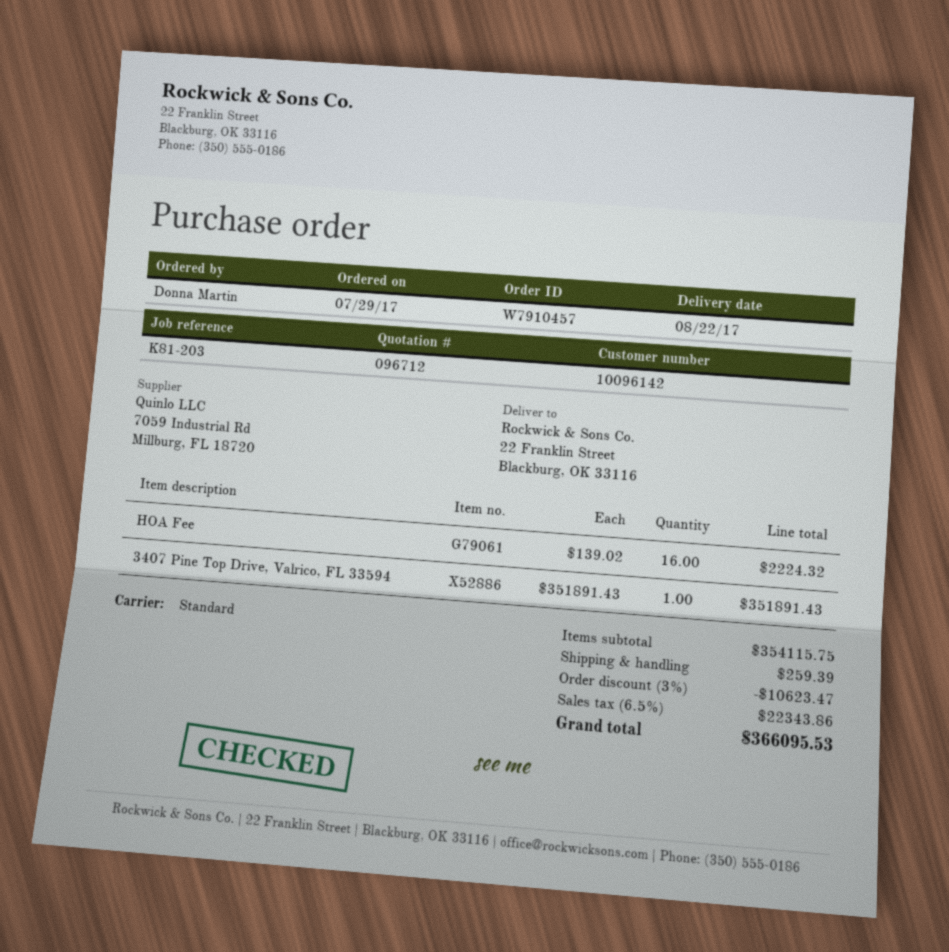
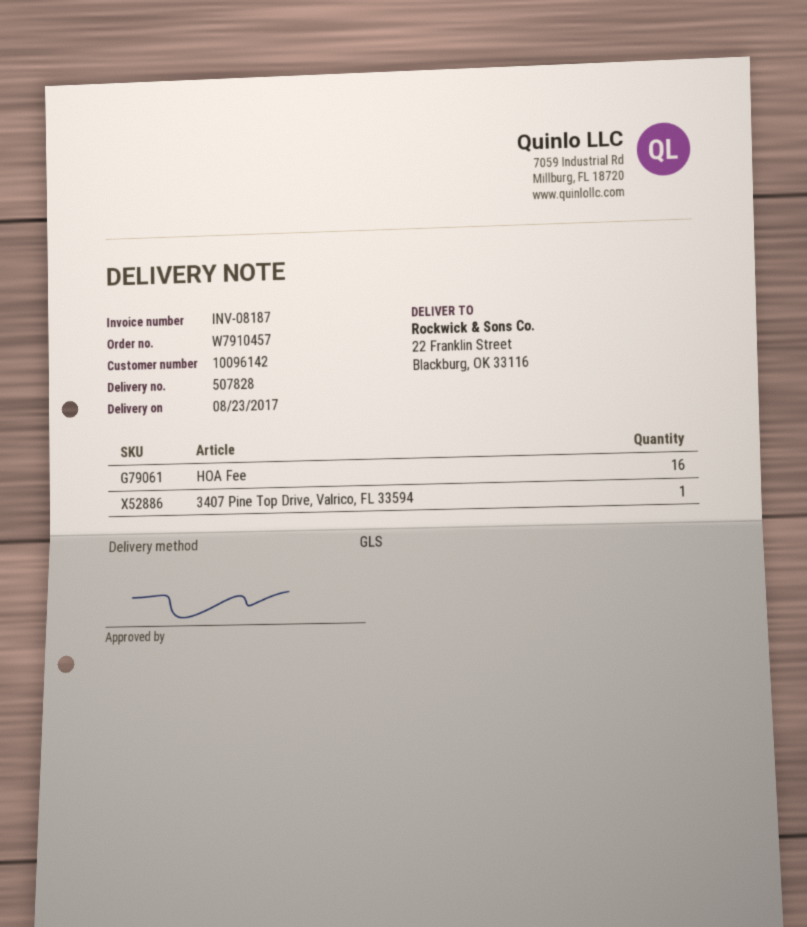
delivery date: 2017-08-22 -> 2017-08-23
shipping method: standard -> GLS

